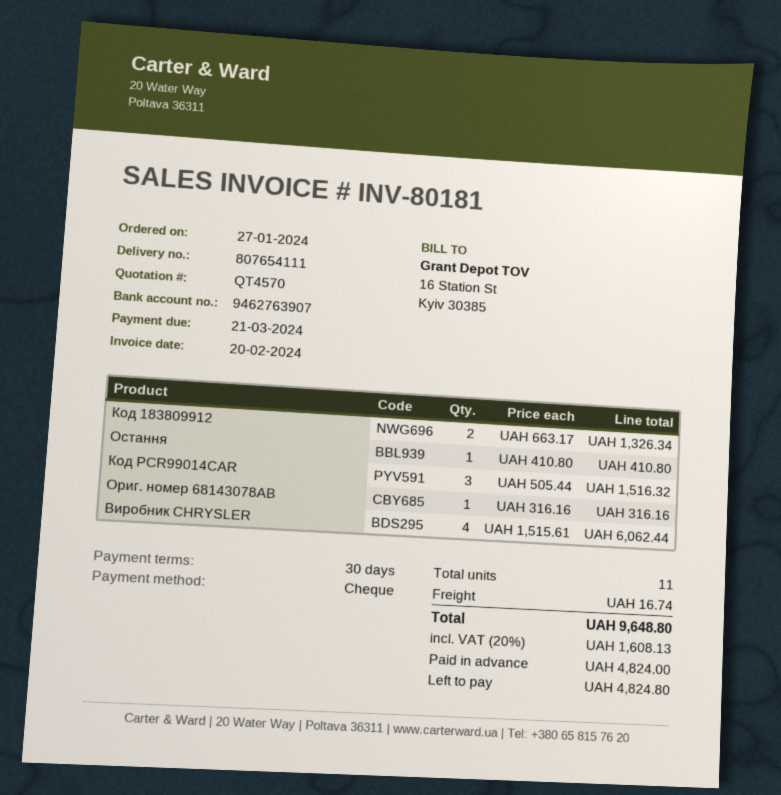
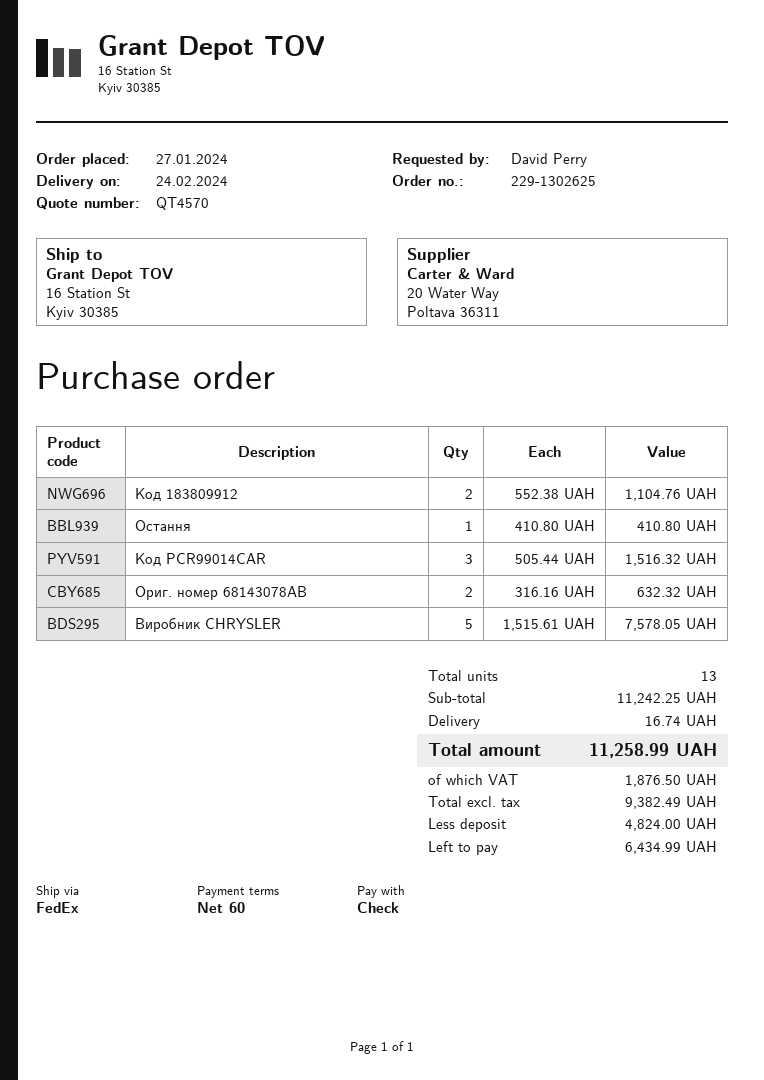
payment terms: 30 days -> 60 days
Код 183809912: 2 x 663.17 = 1326.34 -> 2 x 552.38 = 1104.76
Ориг. номер 68143078AB: 1 x 316.16 = 316.16 -> 2 x 316.16 = 632.32
Виробник CHRYSLER: 4 x 1515.61 = 6062.44 -> 5 x 1515.61 = 7578.05
total quantity: 11 -> 13
tax: 1608.13 -> 1876.50
total: 9648.80 -> 11258.99
balance: 4824.80 -> 6434.99

